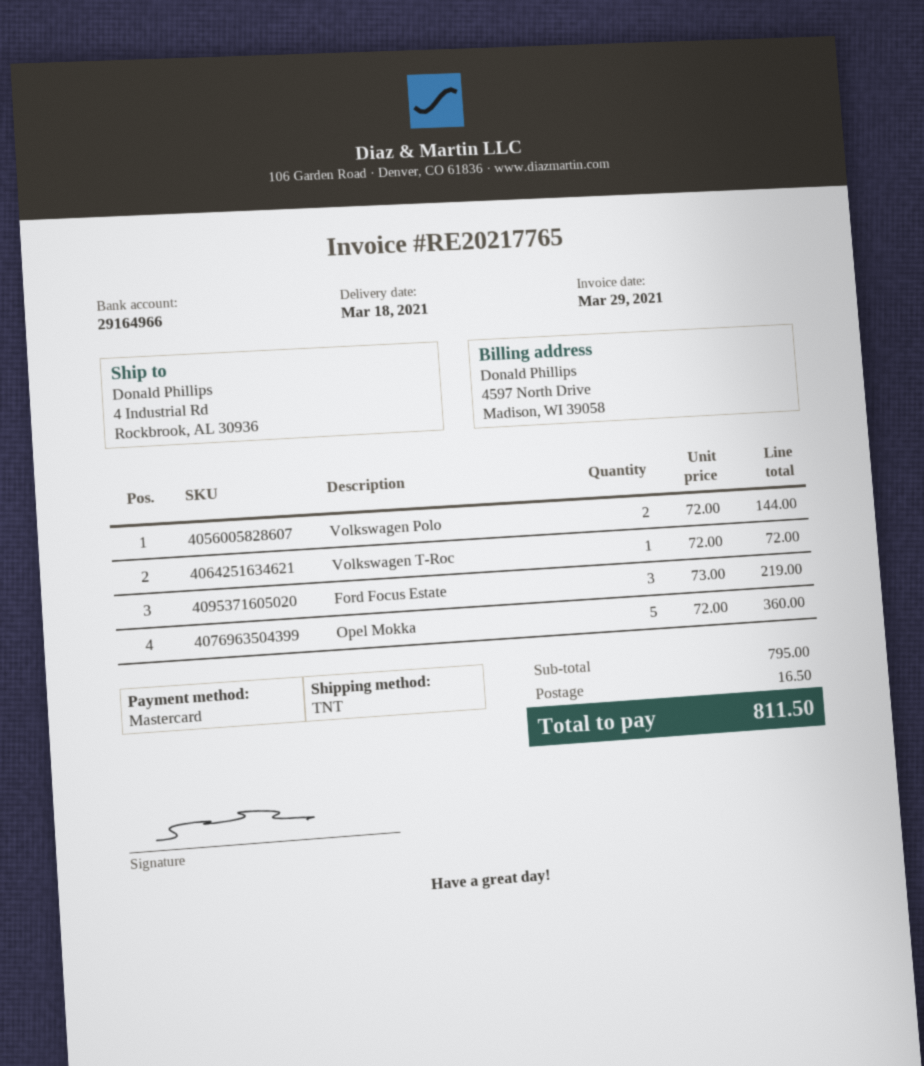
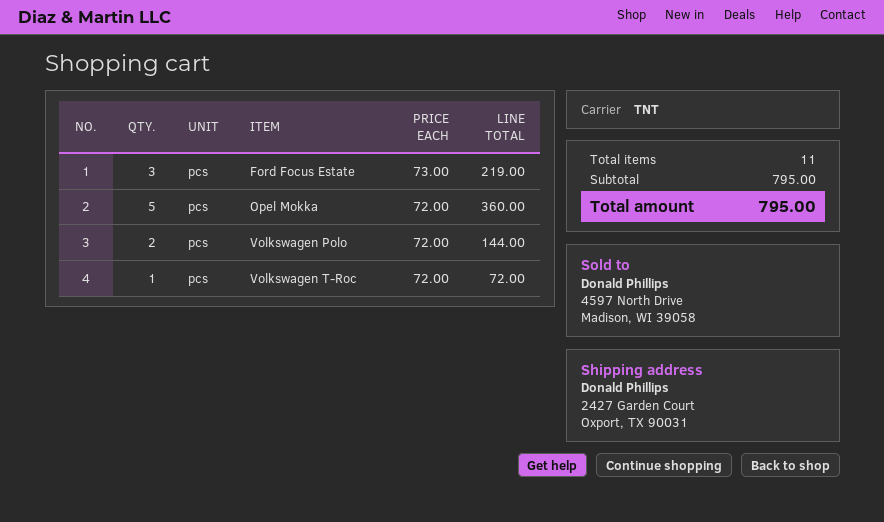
ship to: 4 Industrial Rd, Rockbrook, AL 30936 -> 2427 Garden Court, Oxport, TX 90031
shipping: 16.50 -> none
total: 811.50 -> 795.00

